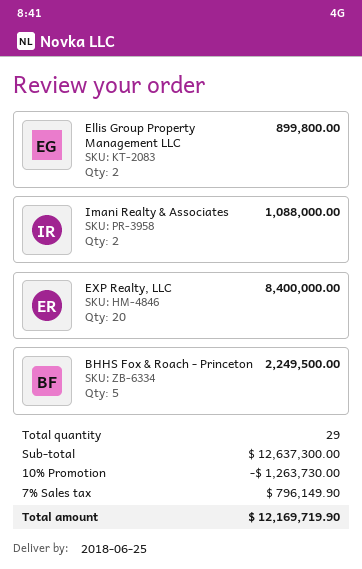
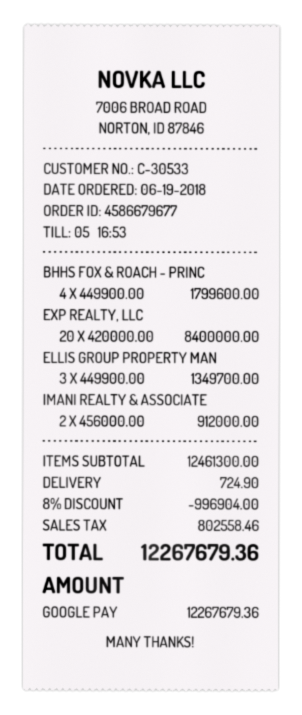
Ellis Group Property Management LLC: 2 for 899800.00 -> 3 for 1349700.00
Imani Realty & Associates: 2 for 1088000.00 -> 2 for 912000.00
BHHS Fox & Roach - Princeton: 5 for 2249500.00 -> 4 for 1799600.00
subtotal: 12637300.00 -> 12461300.00
discount: 10% = 1263730.00 -> 8% = 996904.00
shipping: none -> 724.90
tax: 796149.90 -> 802558.46
total: 12169719.90 -> 12267679.36

